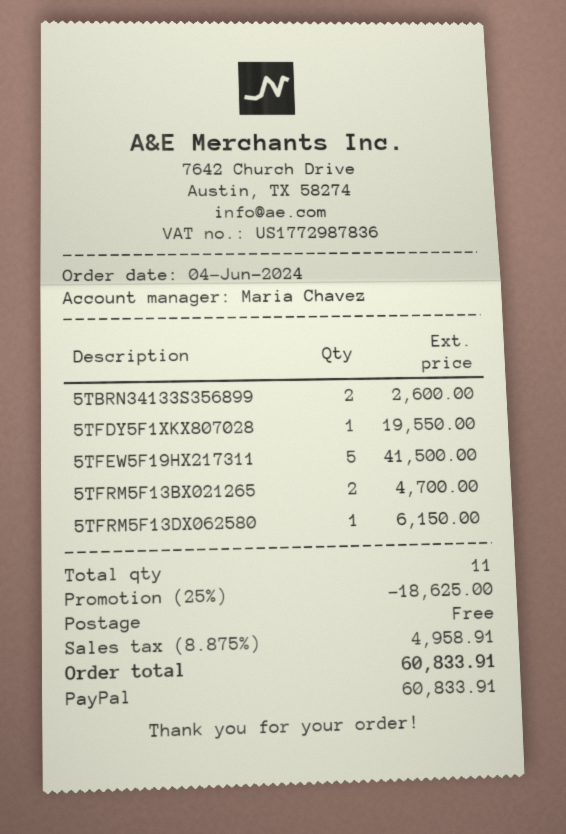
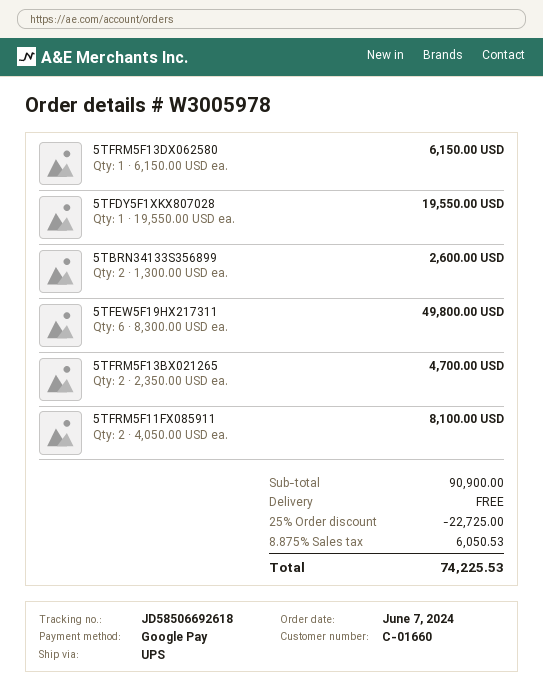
order date: 2024-06-04 -> 2024-06-07
payment method: PayPal -> Google Pay
5TFEW5F19HX217311: 5 for 41500.00 -> 6 for 49800.00
5TFRM5F11FX085911: none -> 2 for 8100.00
discount: 25% = 18625.00 -> 25% = 22725.00
tax: 8.875% = 4958.91 -> 8.875% = 6050.53
total: 60833.91 -> 74225.53

